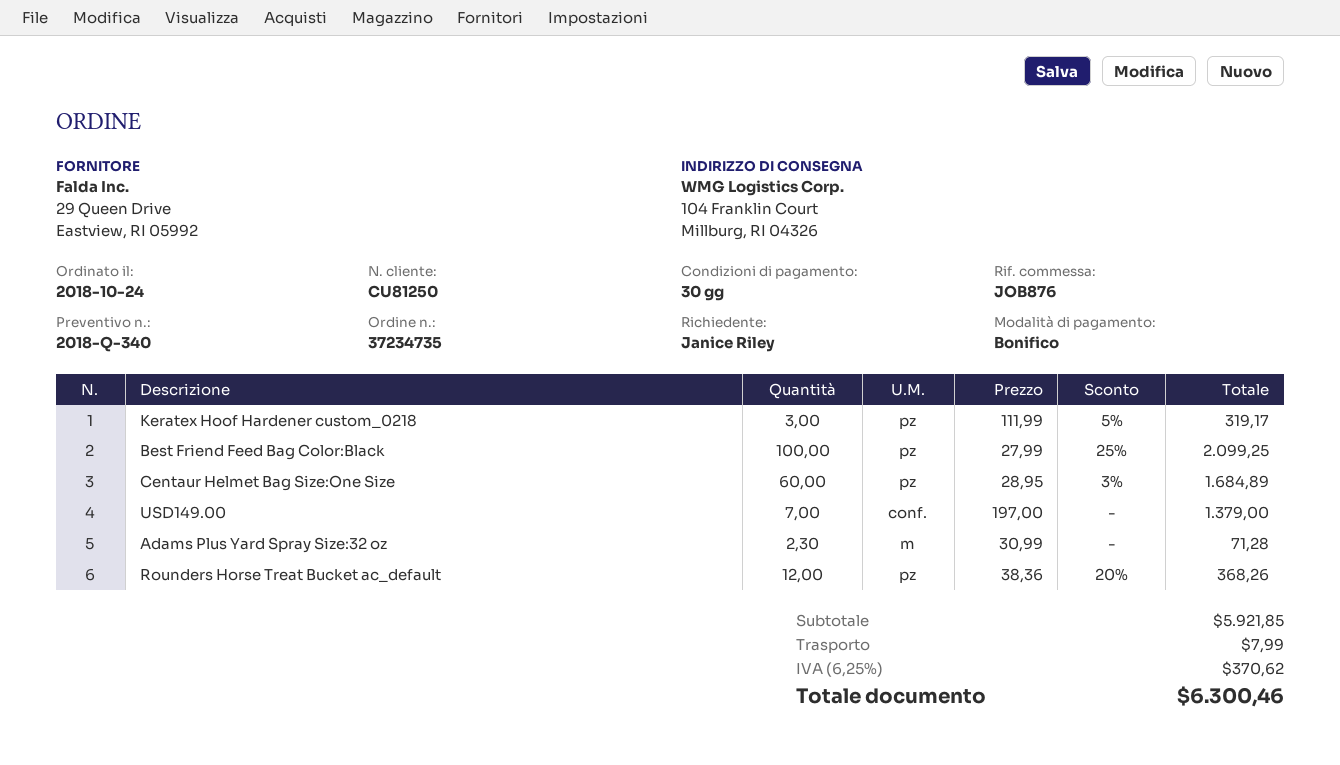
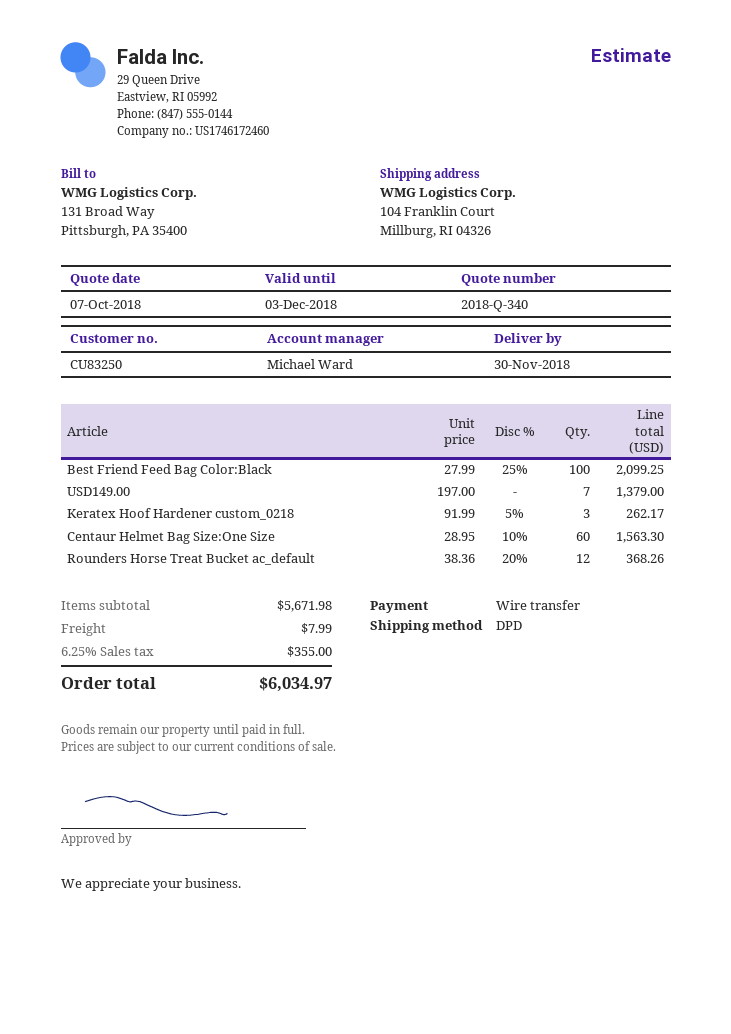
customer number: CU81250 -> CU83250
Keratex Hoof Hardener custom_0218: 3 x 111.99 - 5% = 319.17 -> 3 x 91.99 - 5% = 262.17
Centaur Helmet Bag Size:One Size: 60 x 28.95 - 3% = 1684.89 -> 60 x 28.95 - 10% = 1563.30
Adams Plus Yard Spray Size:32 oz: 2.3 x 30.99 = 71.28 -> none
subtotal: 5921.85 -> 5671.98
tax: 6.25% = 370.62 -> 6.25% = 355.00
total: 6300.46 -> 6034.97

